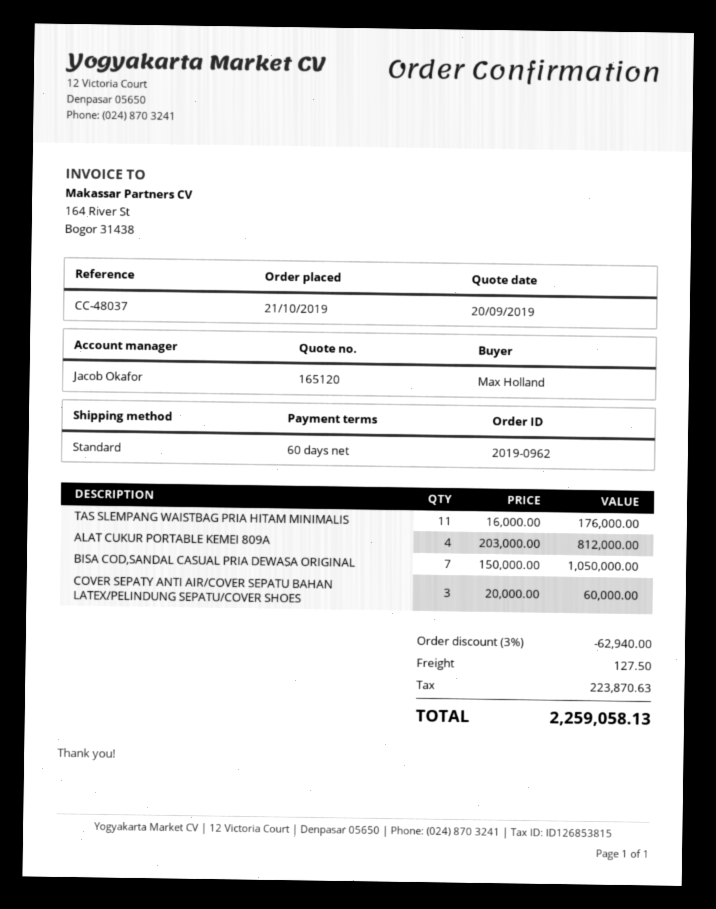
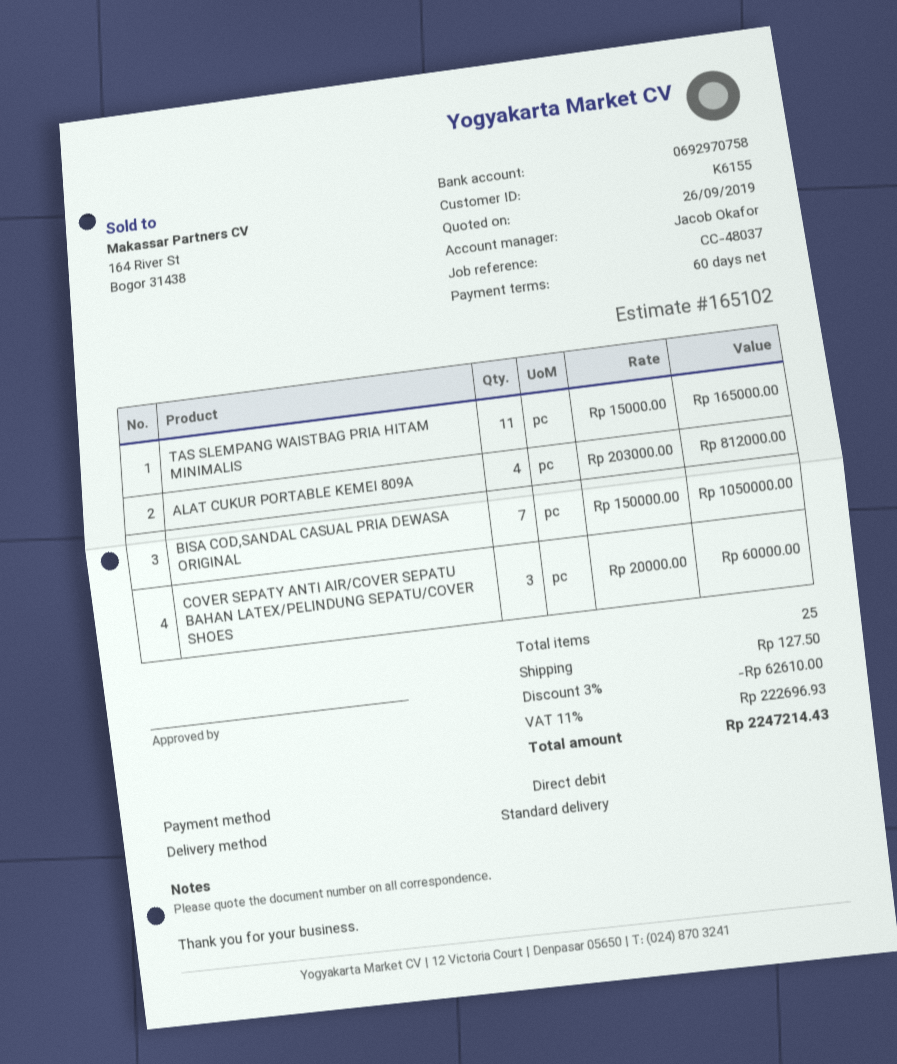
quote number: 165120 -> 165102
quote date: 2019-09-20 -> 2019-09-26
TAS SLEMPANG WAISTBAG PRIA HITAM MINIMALIS: 11 x 16000.00 = 176000.00 -> 11 x 15000.00 = 165000.00
discount: 3% = 62940.00 -> 3% = 62610.00
tax: 223870.63 -> 222696.93
total: 2259058.13 -> 2247214.43

